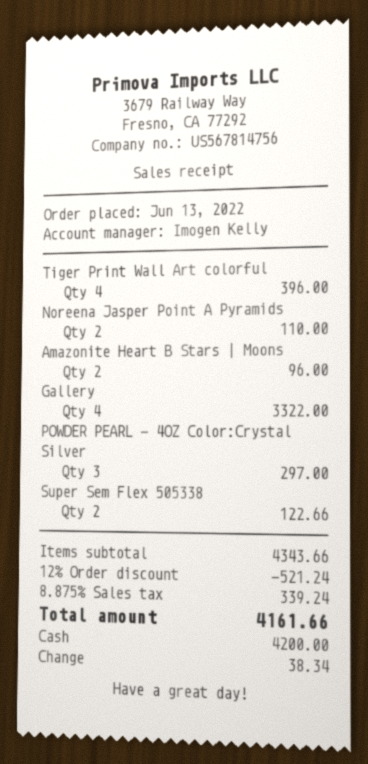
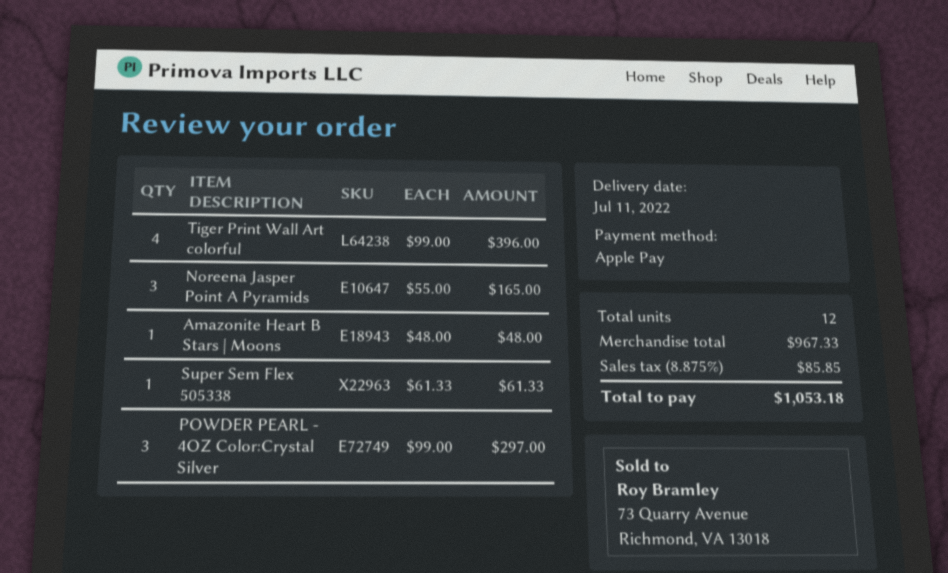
payment method: cash -> Apple Pay
Noreena Jasper Point A Pyramids: 2 for 110.00 -> 3 for 165.00
Amazonite Heart B Stars | Moons: 2 for 96.00 -> 1 for 48.00
Gallery: 4 for 3322.00 -> none
Super Sem Flex 505338: 2 for 122.66 -> 1 for 61.33
subtotal: 4343.66 -> 967.33
discount: 12% = 521.24 -> none
tax: 8.875% = 339.24 -> 8.875% = 85.85
total: 4161.66 -> 1053.18

